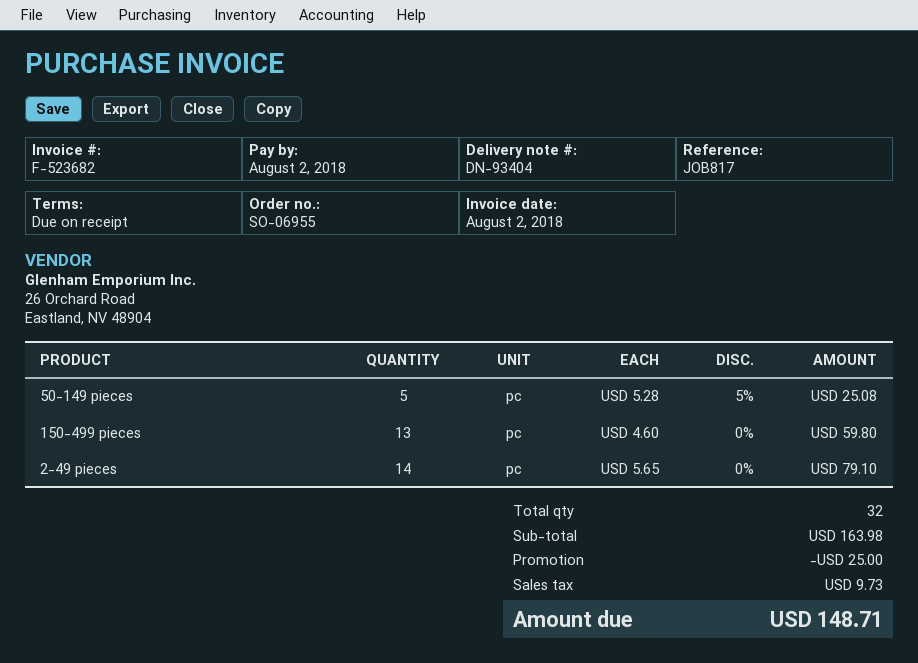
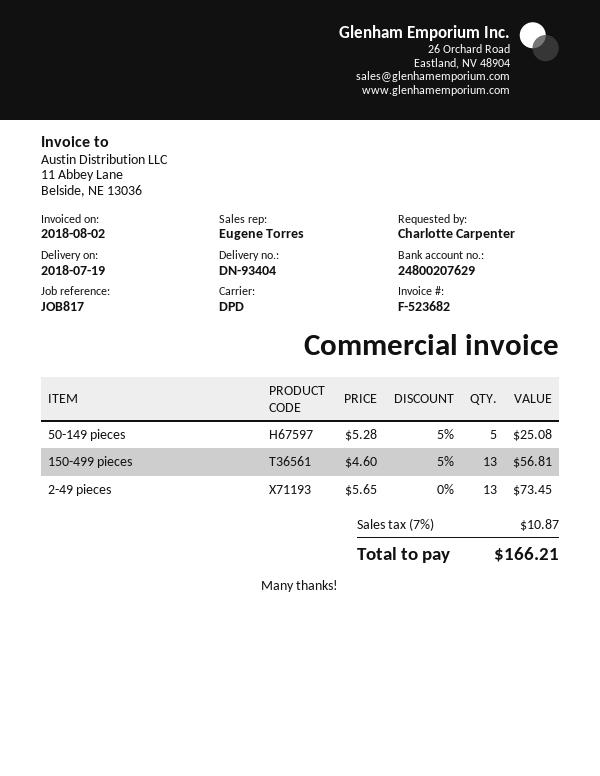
150-499 pieces: 13 x 4.60 = 59.80 -> 13 x 4.60 - 5% = 56.81
2-49 pieces: 14 x 5.65 = 79.10 -> 13 x 5.65 = 73.45
discount: 25.00 -> none
tax: 9.73 -> 10.87
total: 148.71 -> 166.21

